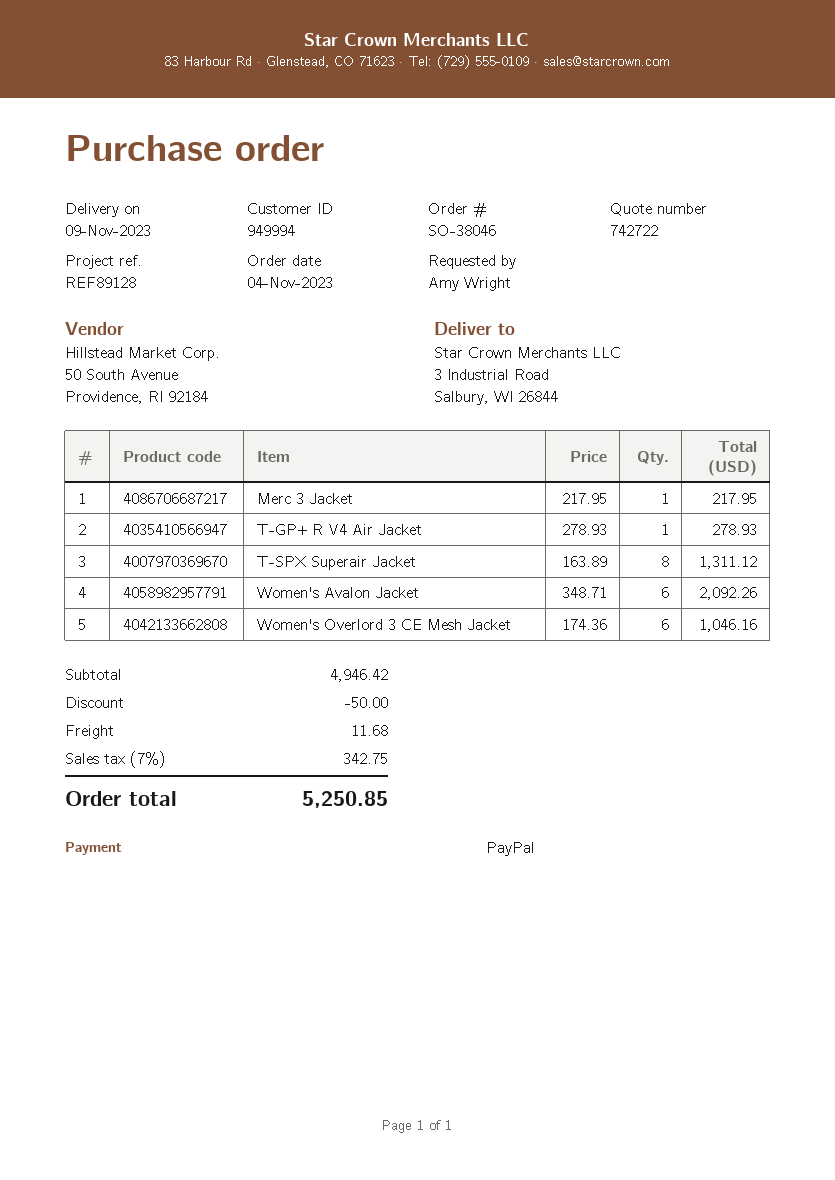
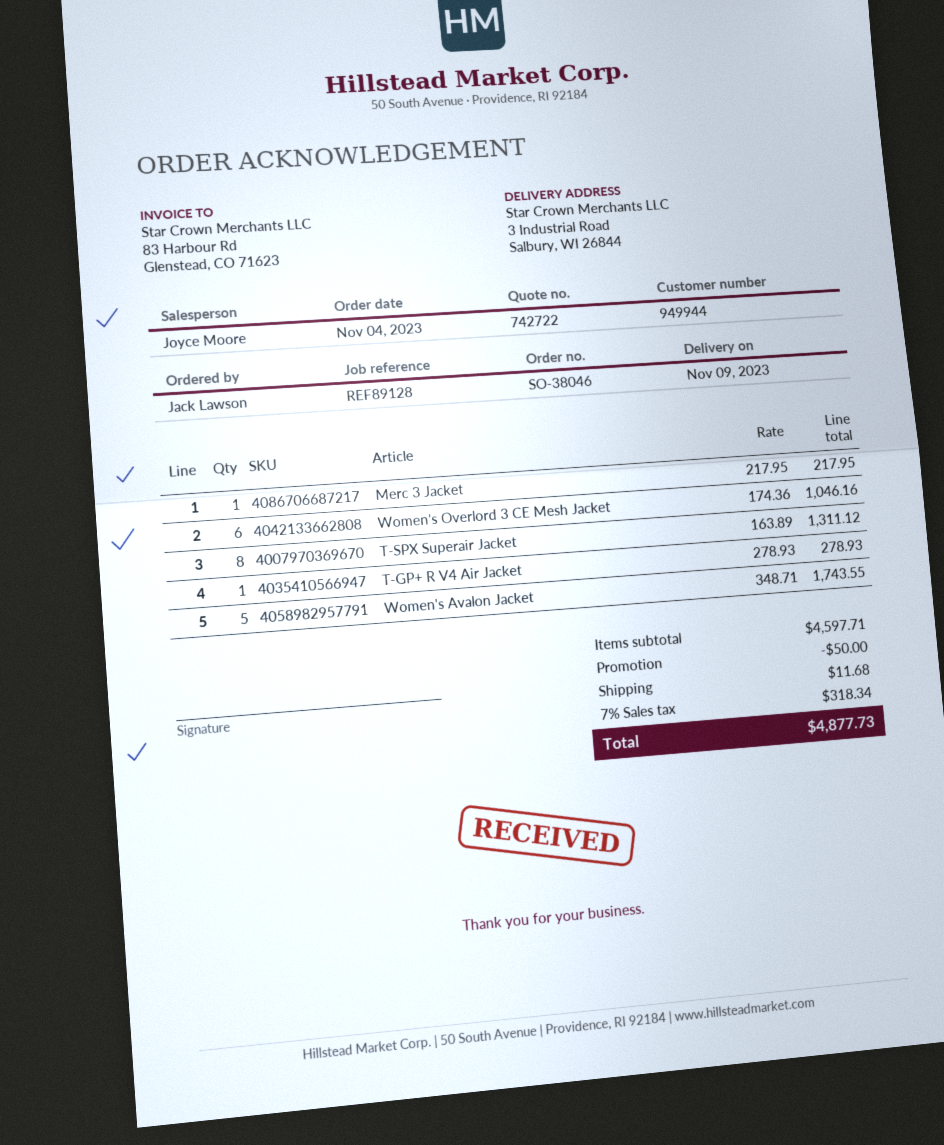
customer number: 949994 -> 949944
ordered by: Amy Wright -> Jack Lawson
Women's Avalon Jacket: 6 x 348.71 = 2092.26 -> 5 x 348.71 = 1743.55
subtotal: 4946.42 -> 4597.71
tax: 7% = 342.75 -> 7% = 318.34
total: 5250.85 -> 4877.73

